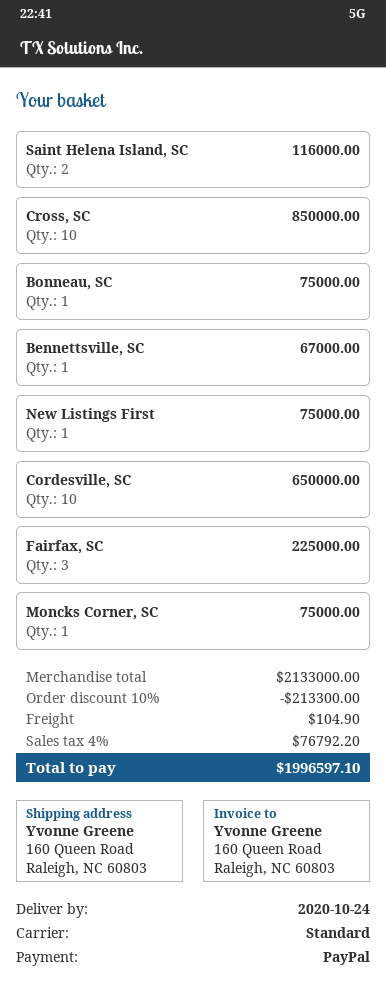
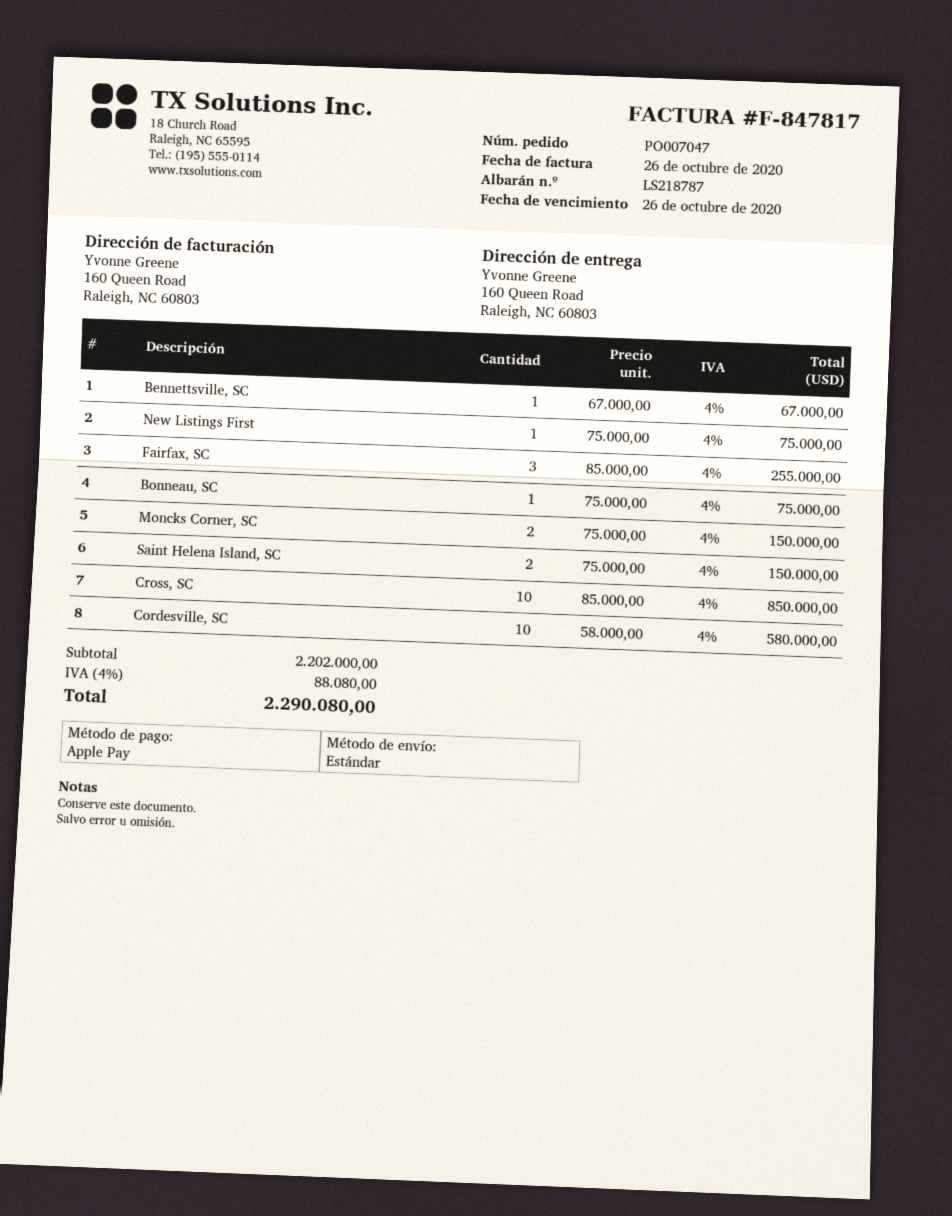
payment method: PayPal -> Apple Pay
Saint Helena Island, SC: 2 for 116000.00 -> 2 for 150000.00
Cordesville, SC: 10 for 650000.00 -> 10 for 580000.00
Fairfax, SC: 3 for 225000.00 -> 3 for 255000.00
Moncks Corner, SC: 1 for 75000.00 -> 2 for 150000.00
subtotal: 2133000.00 -> 2202000.00
discount: 10% = 213300.00 -> none
shipping: 104.90 -> none
tax: 4% = 76792.20 -> 4% = 88080.00
total: 1996597.10 -> 2290080.00

